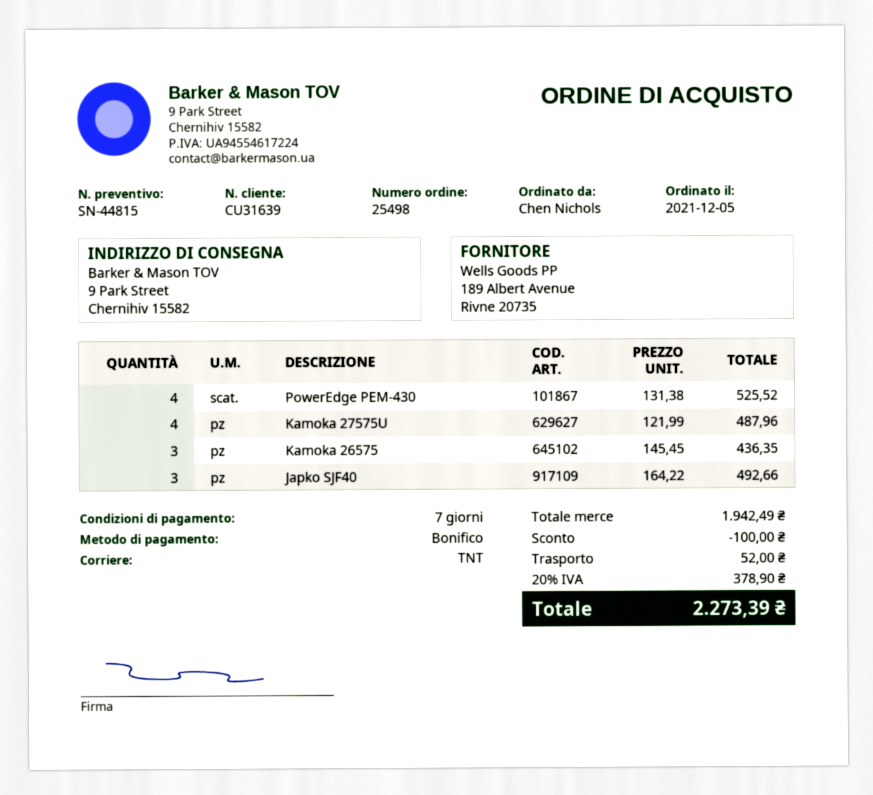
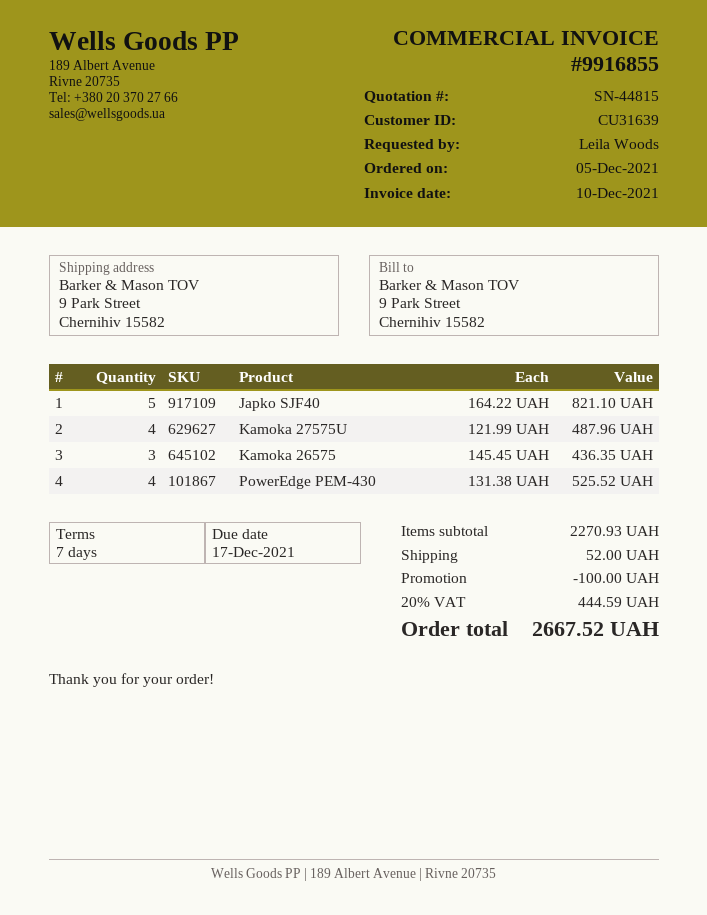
ordered by: Chen Nichols -> Leila Woods
Japko SJF40: 3 x 164.22 = 492.66 -> 5 x 164.22 = 821.10
subtotal: 1942.49 -> 2270.93
tax: 20% = 378.90 -> 20% = 444.59
total: 2273.39 -> 2667.52

